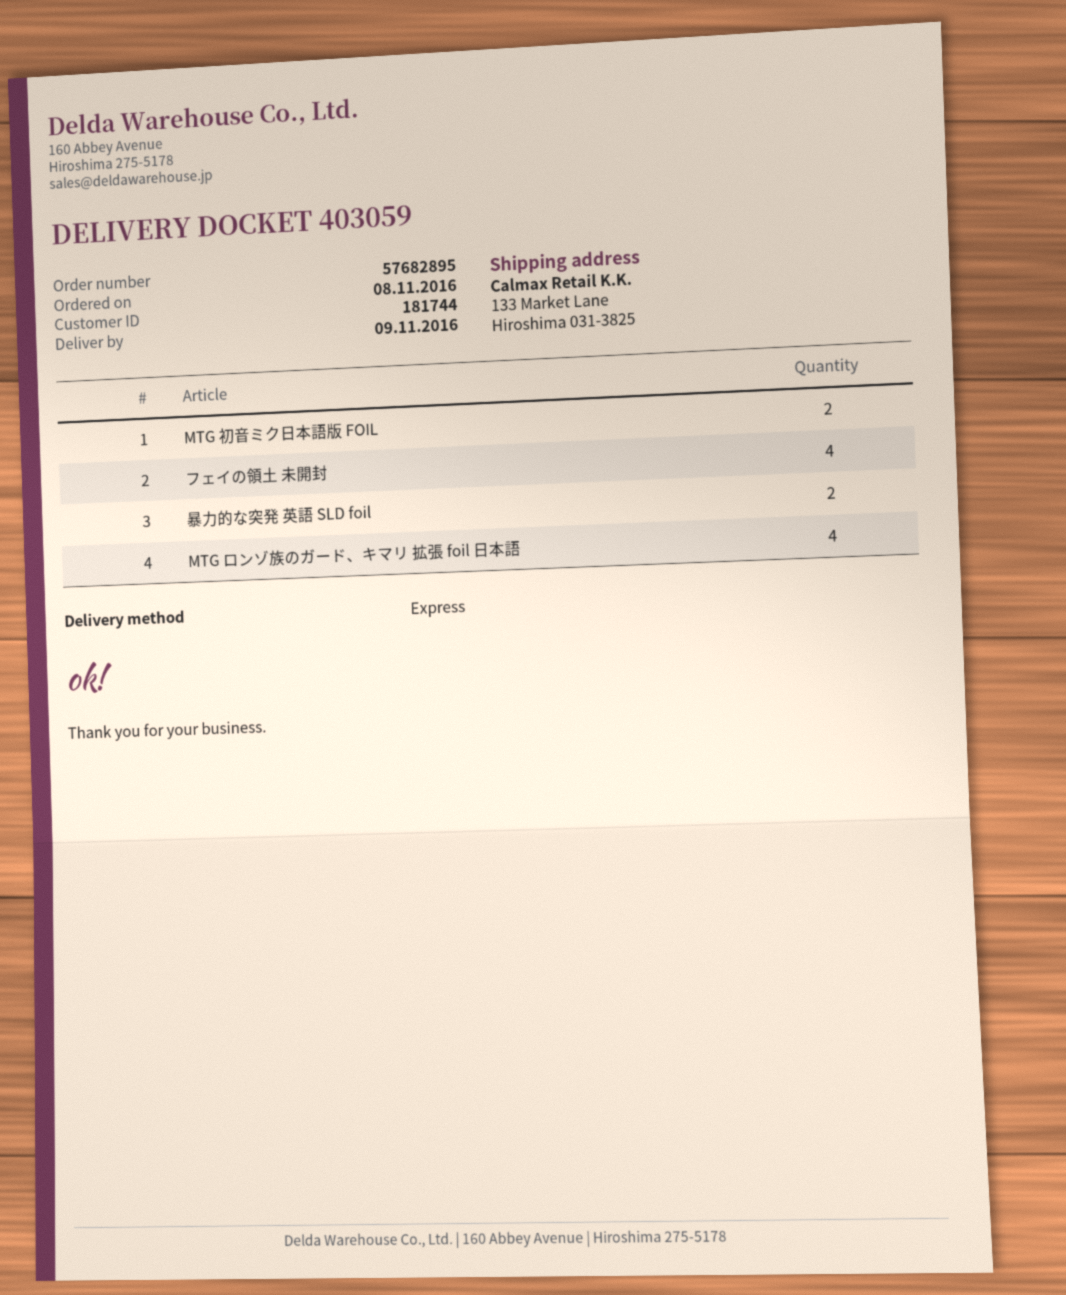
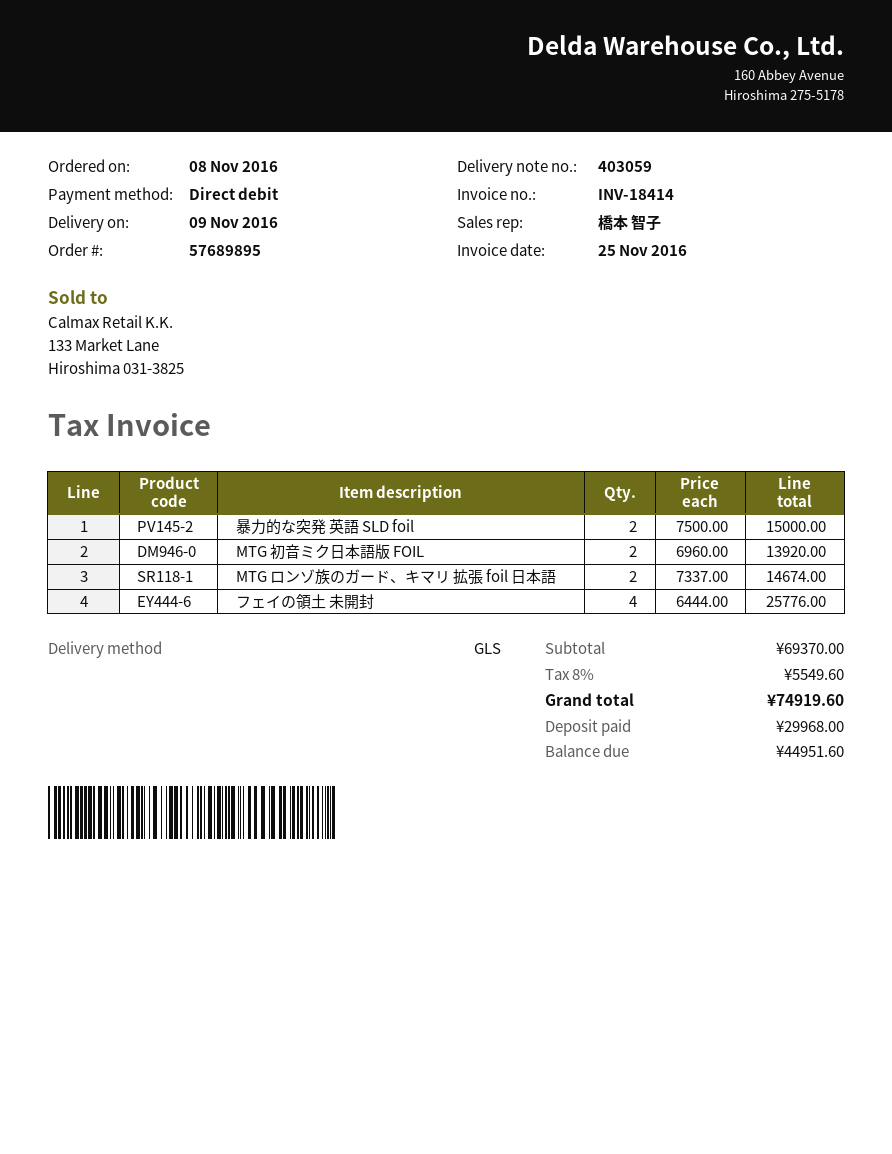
order number: 57682895 -> 57689895
shipping method: express -> GLS
MTG ロンゾ族のガード、キマリ 拡張 foil 日本語: 4 -> 2

